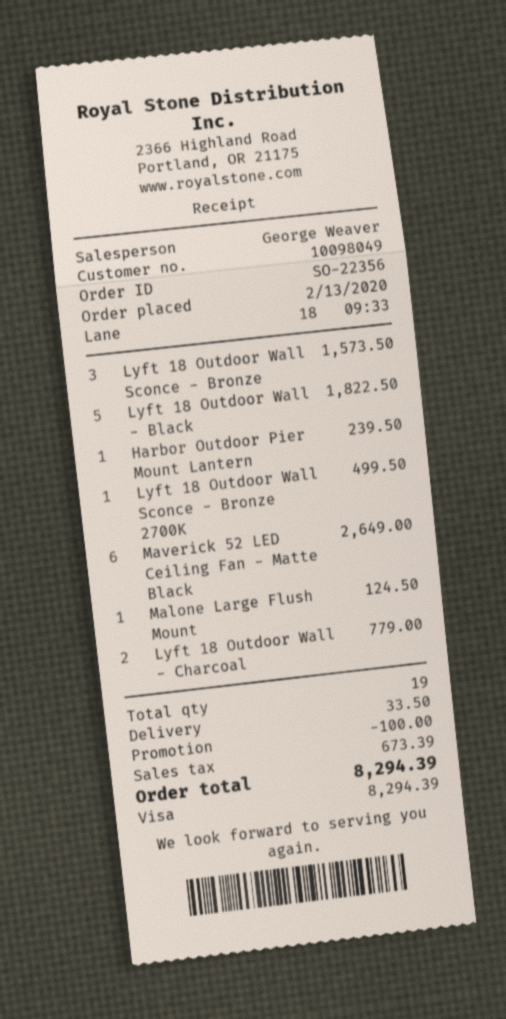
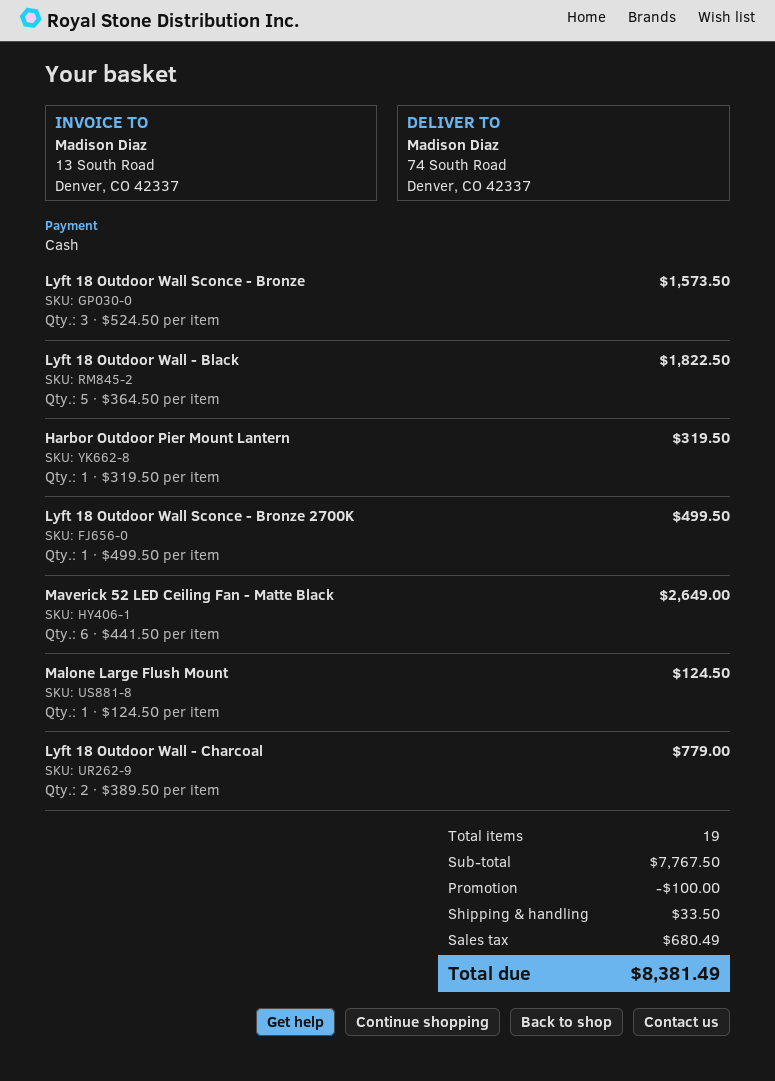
payment method: Visa -> cash
Harbor Outdoor Pier Mount Lantern: 1 for 239.50 -> 1 for 319.50
tax: 673.39 -> 680.49
total: 8294.39 -> 8381.49

